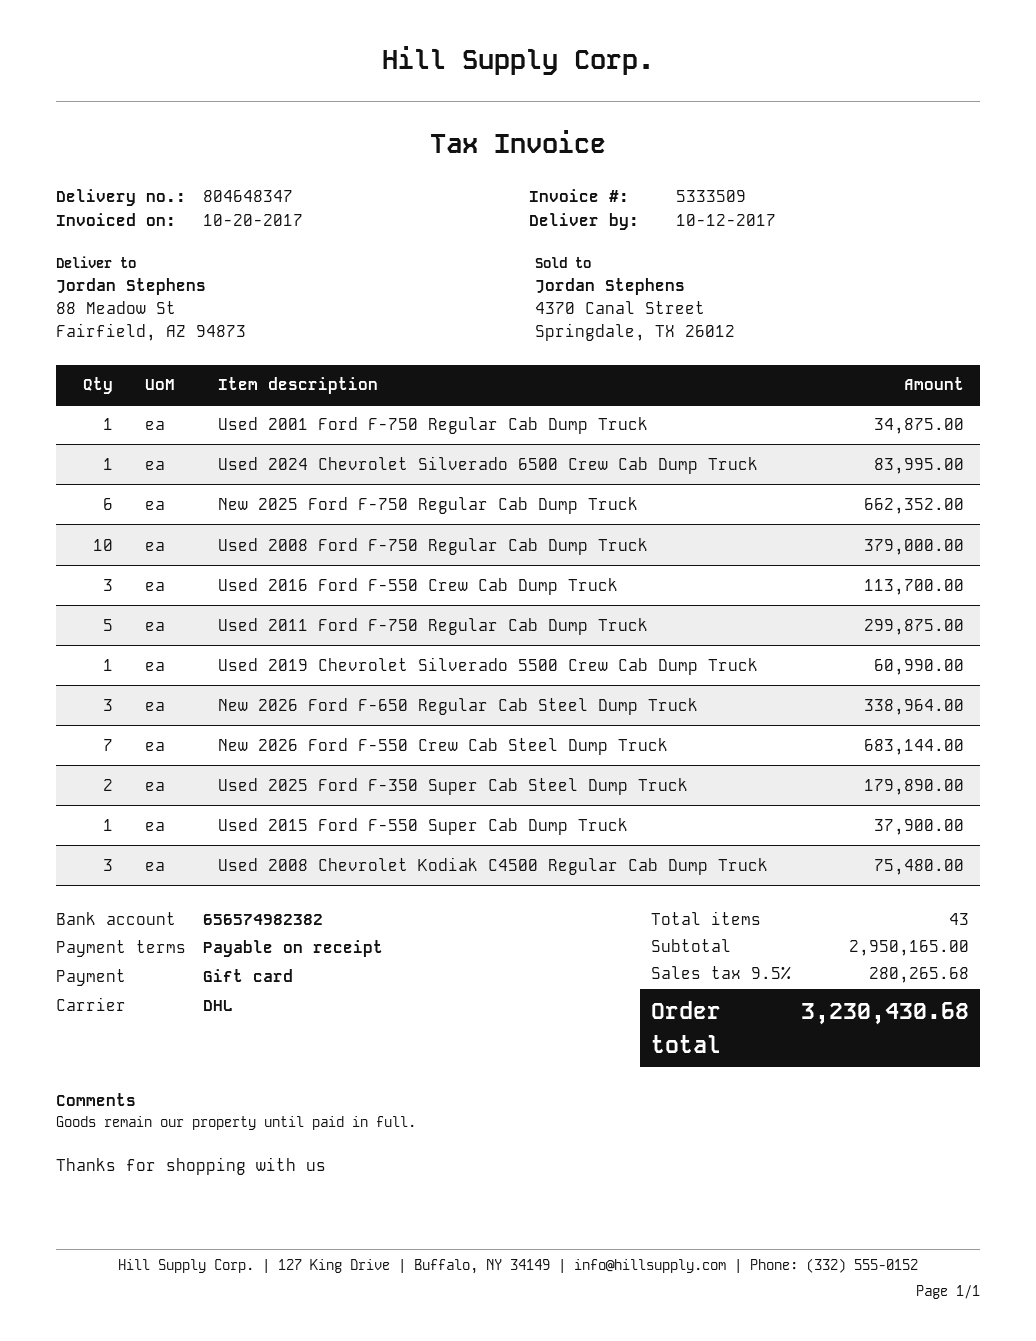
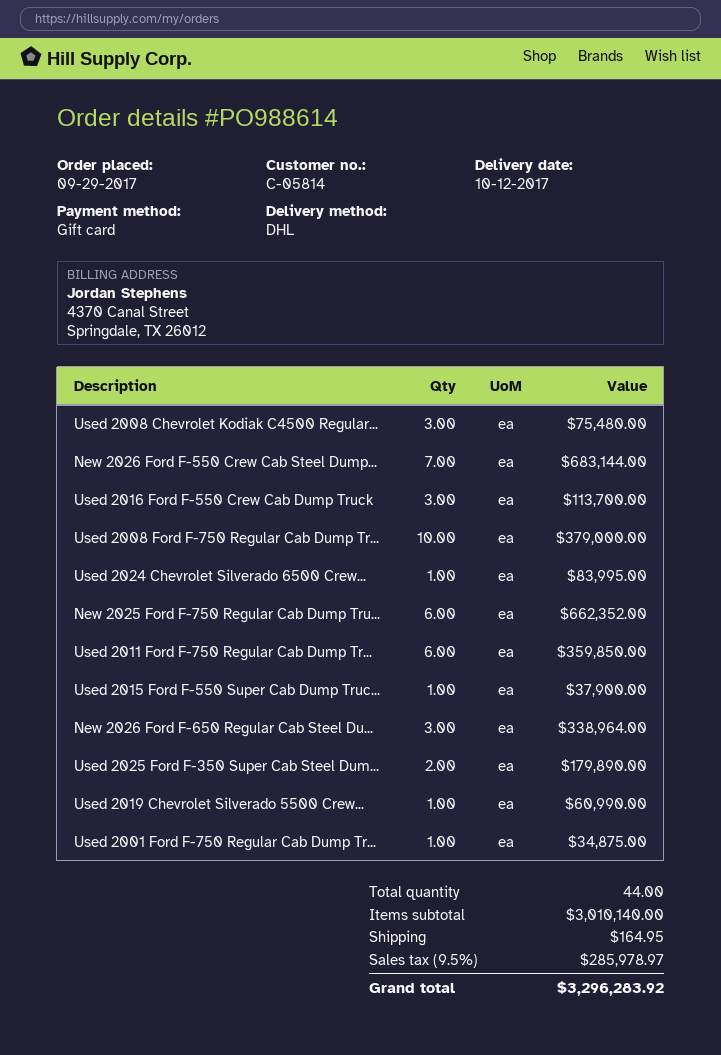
Used 2011 Ford F-750 Regular Cab Dump Truck: 5 for 299875.00 -> 6 for 359850.00
total quantity: 43 -> 44
subtotal: 2950165.00 -> 3010140.00
shipping: none -> 164.95
tax: 9.5% = 280265.68 -> 9.5% = 285978.97
total: 3230430.68 -> 3296283.92

